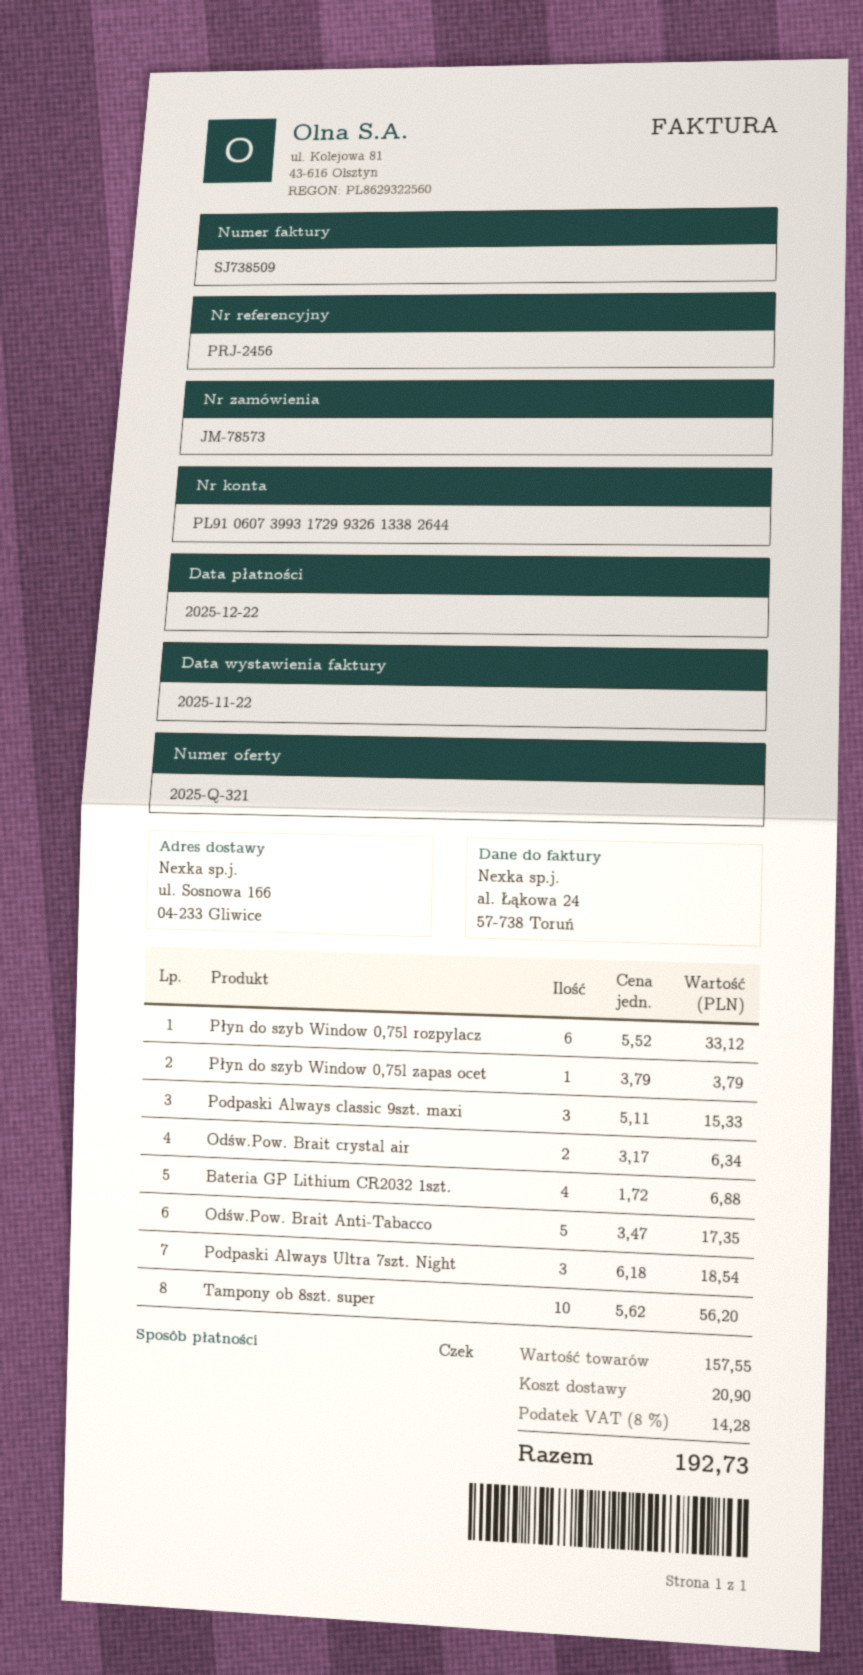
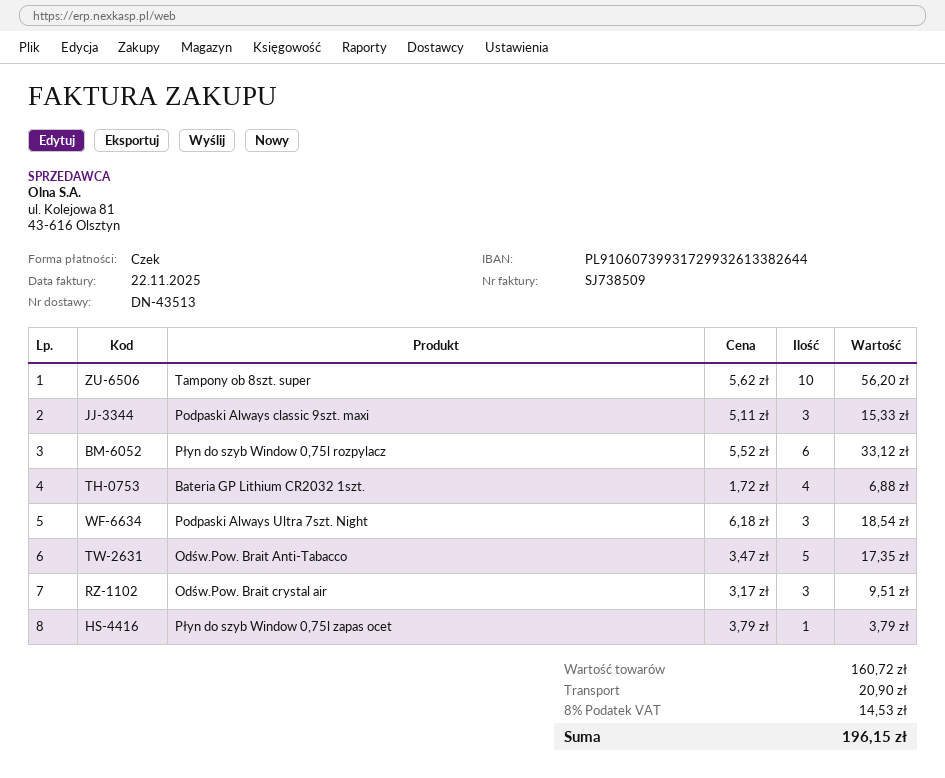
Odśw.Pow. Brait crystal air: 2 x 3.17 = 6.34 -> 3 x 3.17 = 9.51
subtotal: 157.55 -> 160.72
tax: 8% = 14.28 -> 8% = 14.53
total: 192.73 -> 196.15

